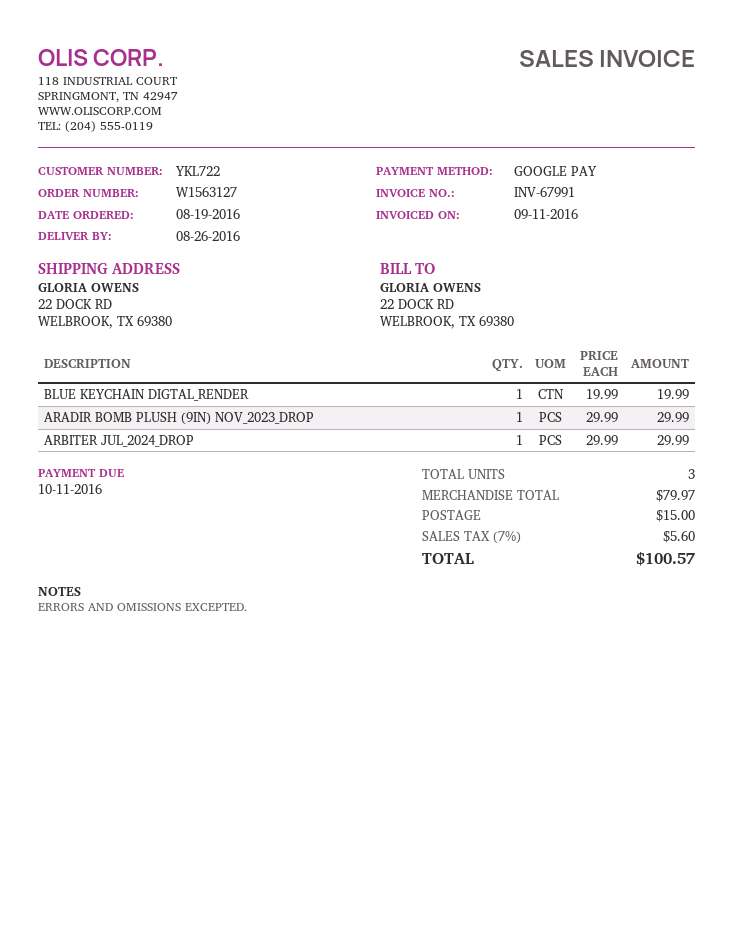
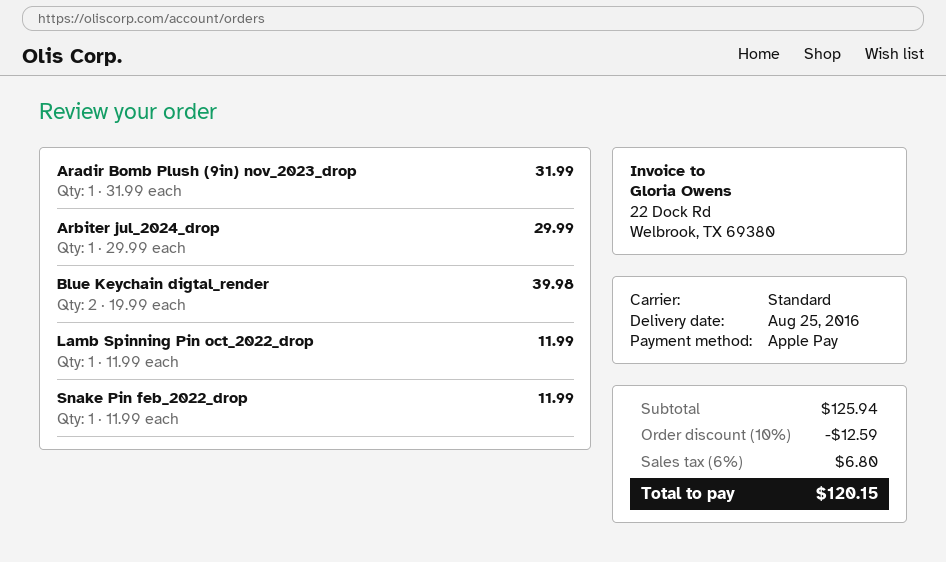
delivery date: 2016-08-26 -> 2016-08-25
payment method: Google Pay -> Apple Pay
BLUE KEYCHAIN DIGTAL_RENDER: 1 x 19.99 = 19.99 -> 2 x 19.99 = 39.98
ARADIR BOMB PLUSH (9IN) NOV_2023_DROP: 1 x 29.99 = 29.99 -> 1 x 31.99 = 31.99
Lamb Spinning Pin oct_2022_drop: none -> 1 x 11.99 = 11.99
Snake Pin feb_2022_drop: none -> 1 x 11.99 = 11.99
subtotal: 79.97 -> 125.94
discount: none -> 10% = 12.59
shipping: 15.00 -> none
tax: 7% = 5.60 -> 6% = 6.80
total: 100.57 -> 120.15

